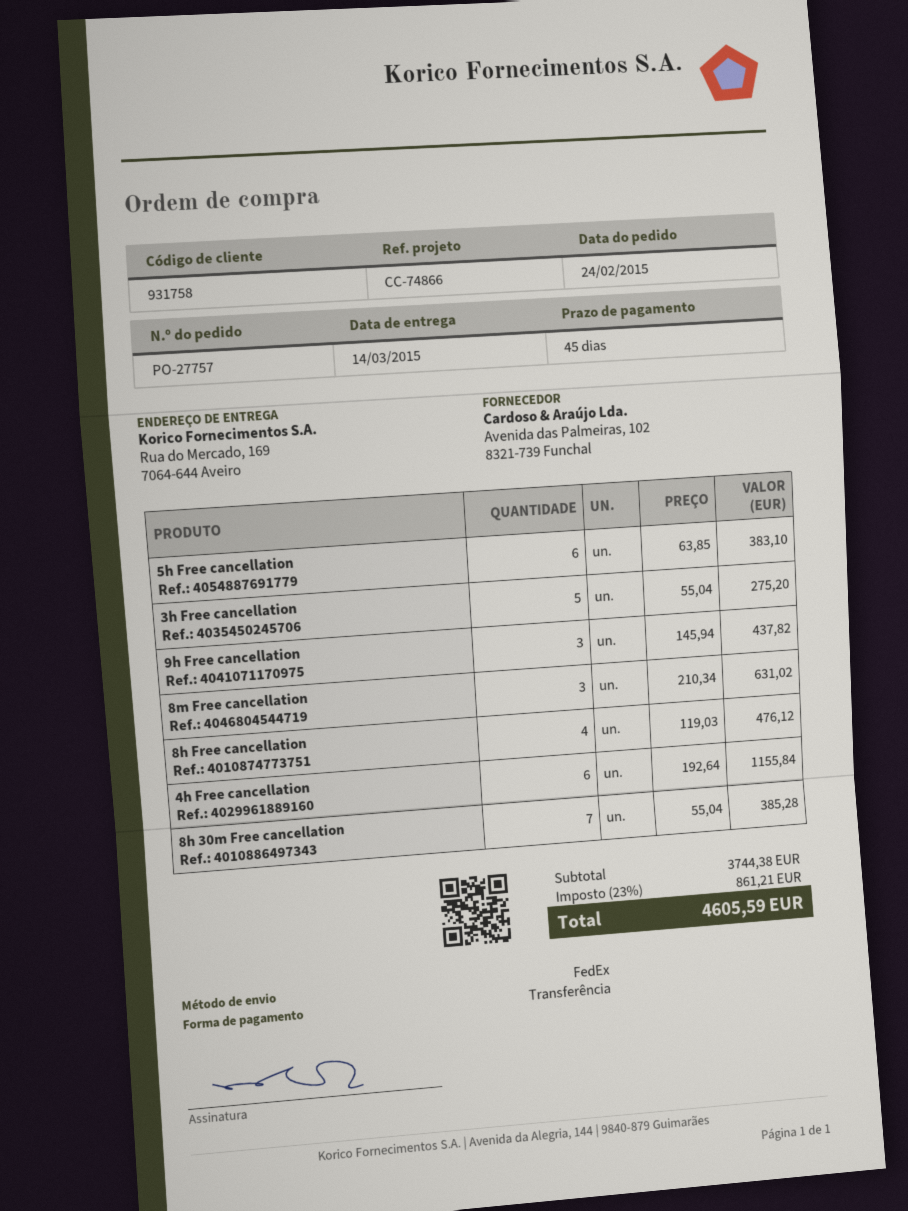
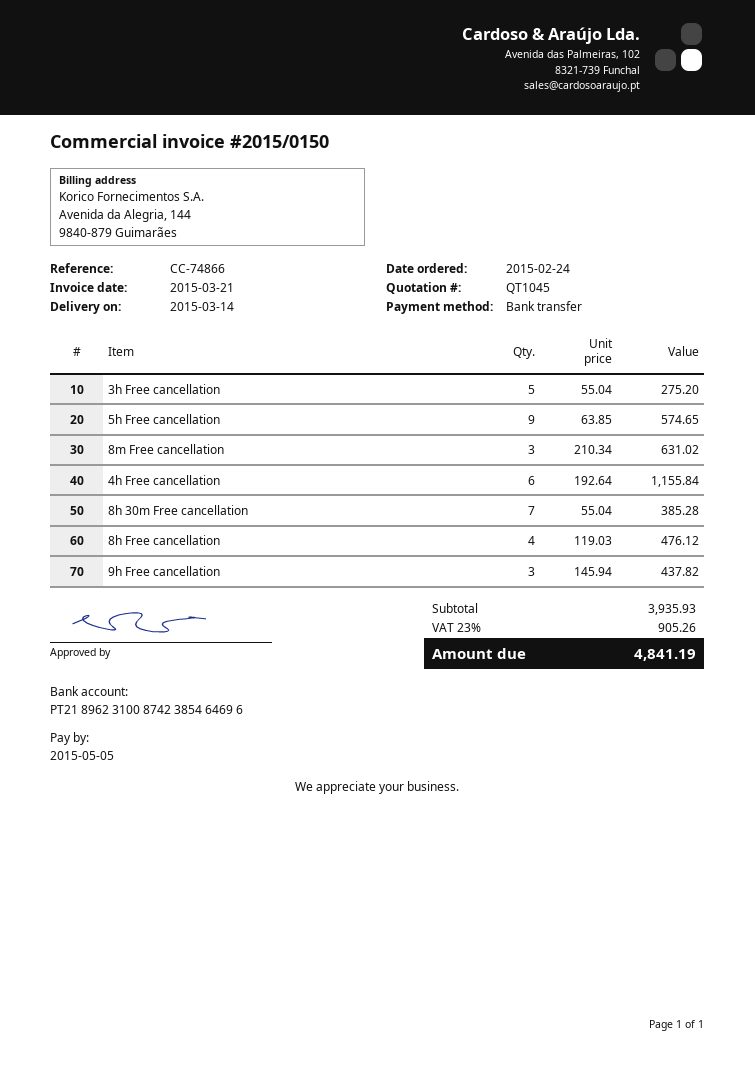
5h Free cancellation: 6 x 63.85 = 383.10 -> 9 x 63.85 = 574.65
subtotal: 3744.38 -> 3935.93
tax: 23% = 861.21 -> 23% = 905.26
total: 4605.59 -> 4841.19

